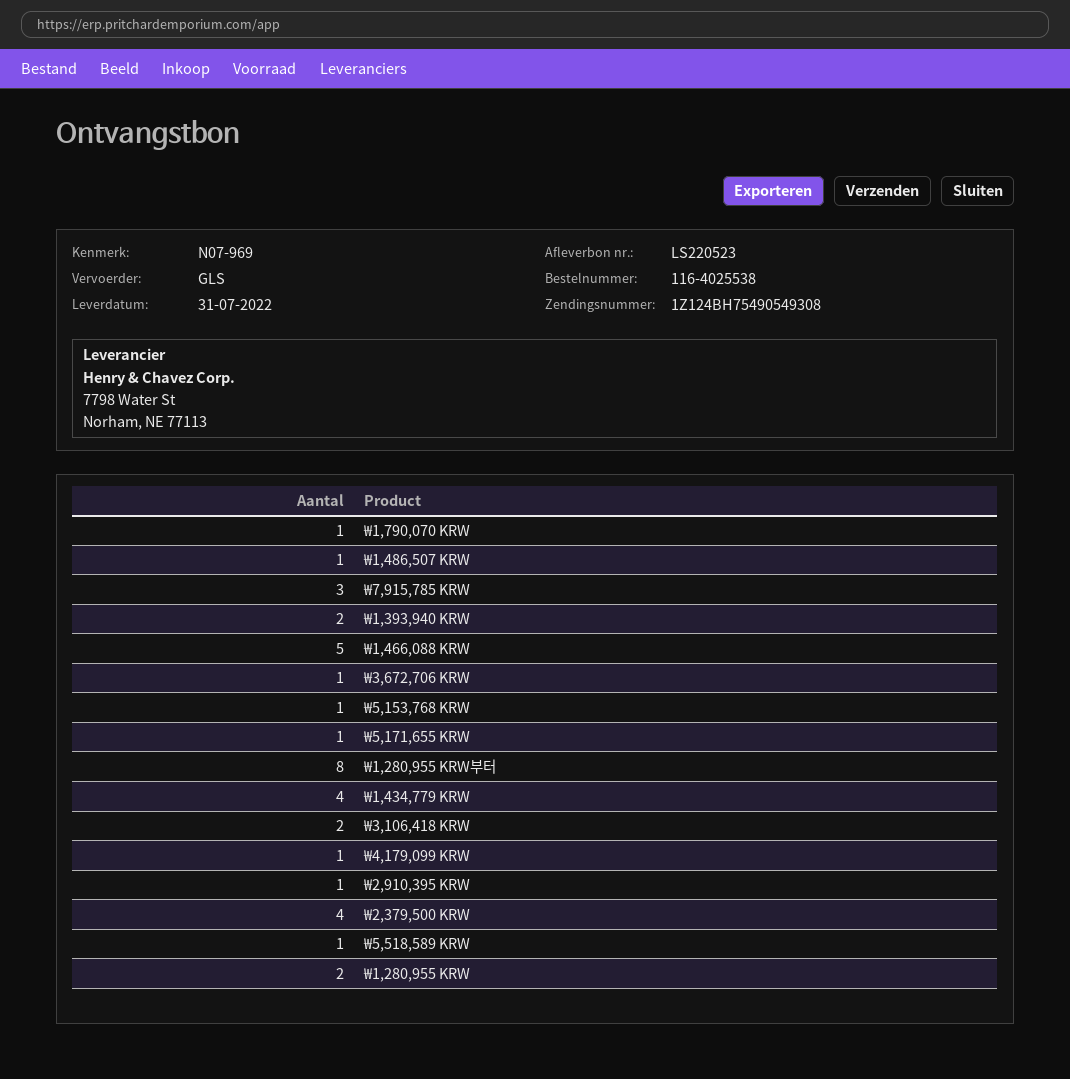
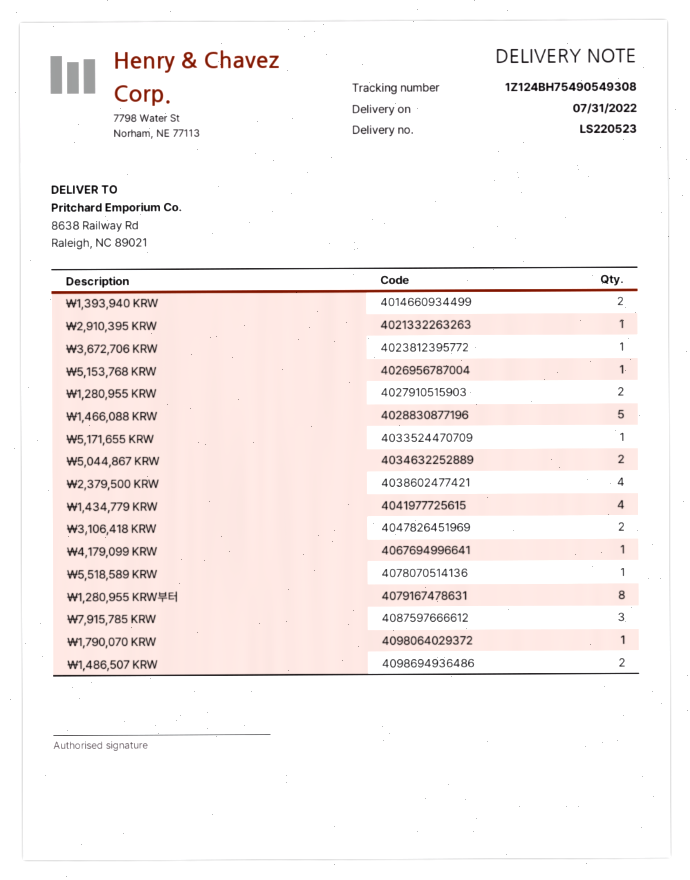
₩1,486,507 KRW: 1 -> 2
₩5,044,867 KRW: none -> 2

